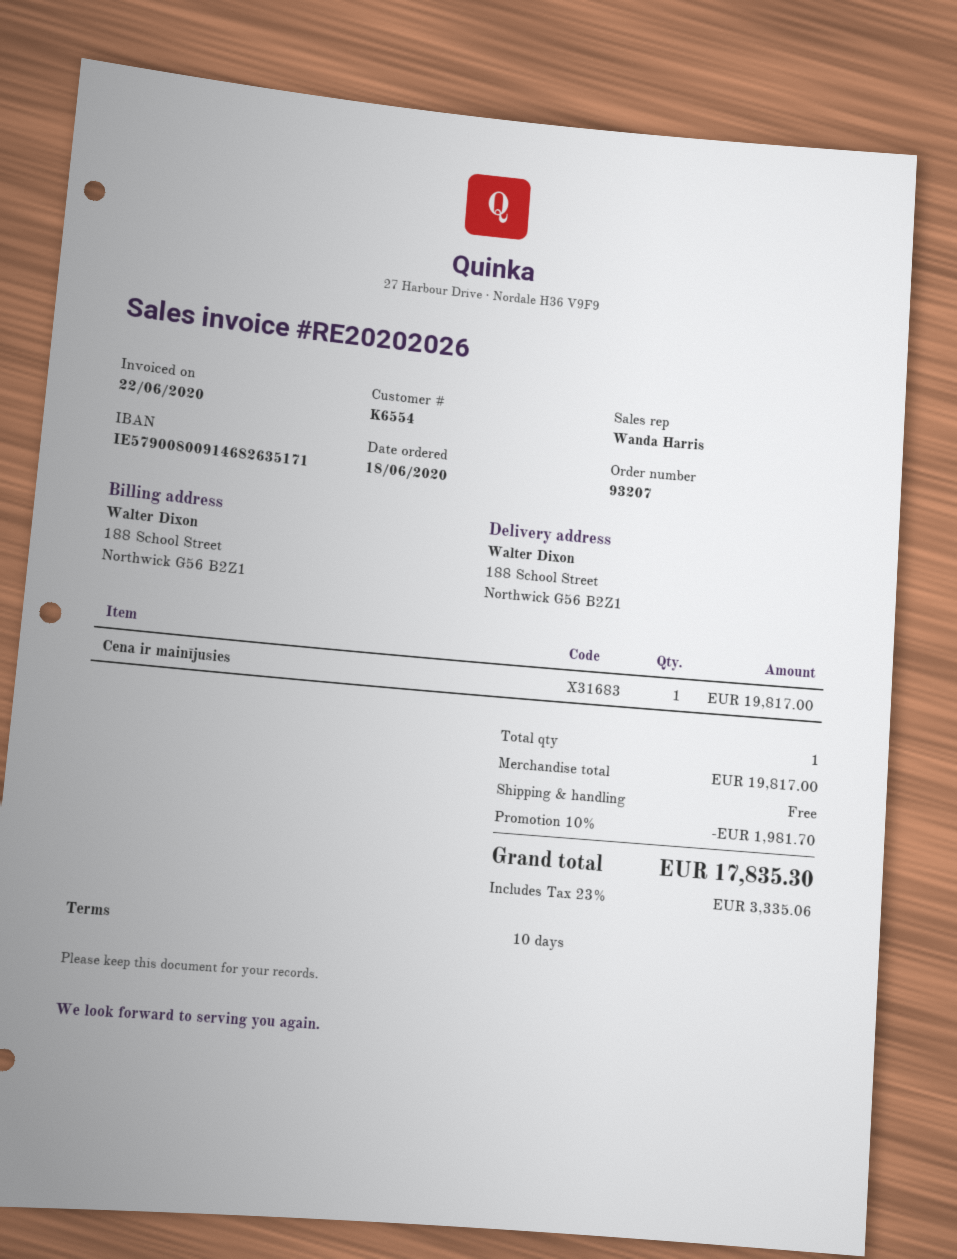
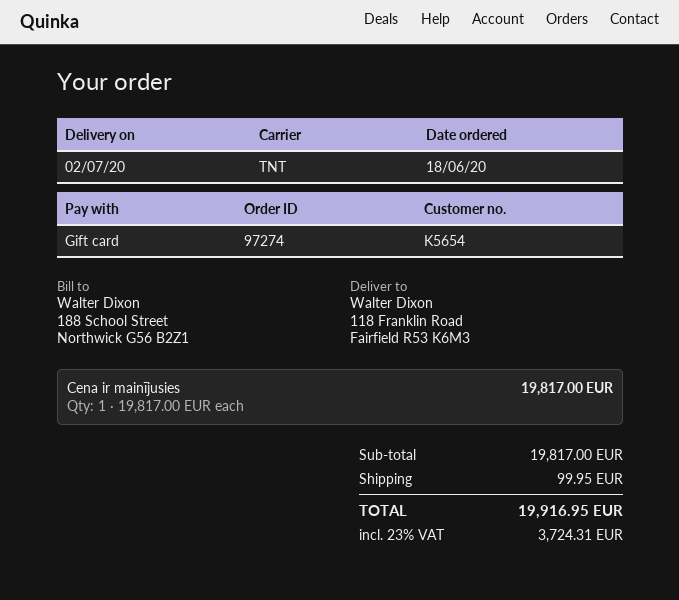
order number: 93207 -> 97274
customer number: K6554 -> K5654
ship to: 188 School Street, Northwick G56 B2Z1 -> 118 Franklin Road, Fairfield R53 K6M3
discount: 10% = 1981.70 -> none
shipping: 0.00 -> 99.95
tax: 23% = 3335.06 -> 23% = 3724.31
total: 17835.30 -> 19916.95

